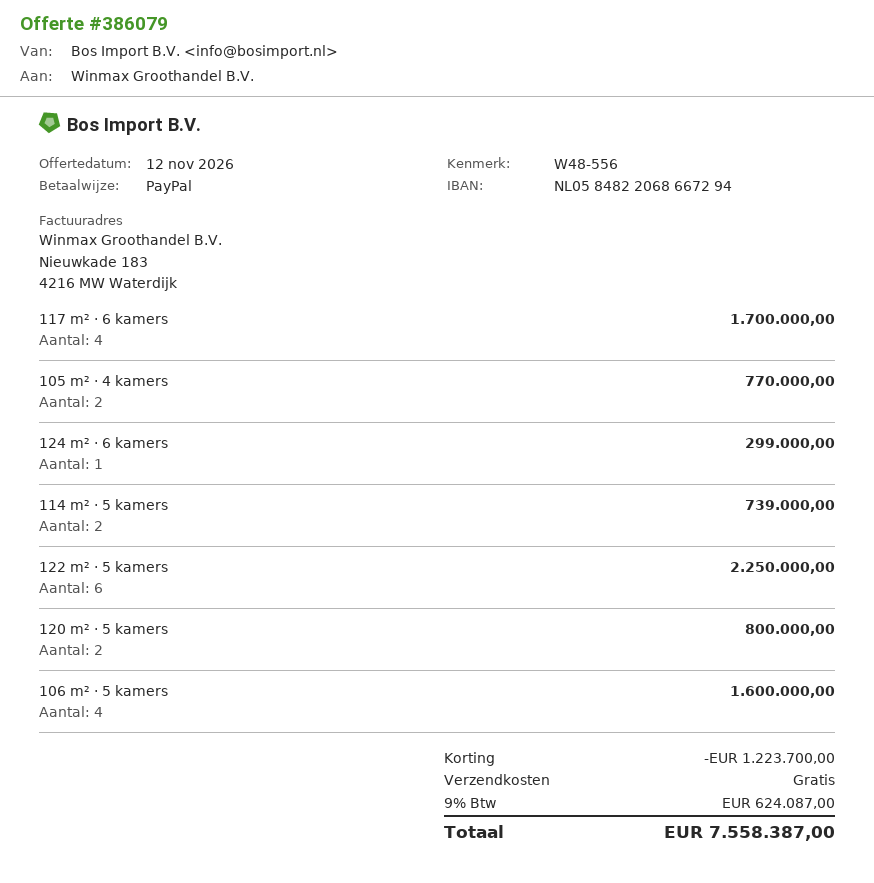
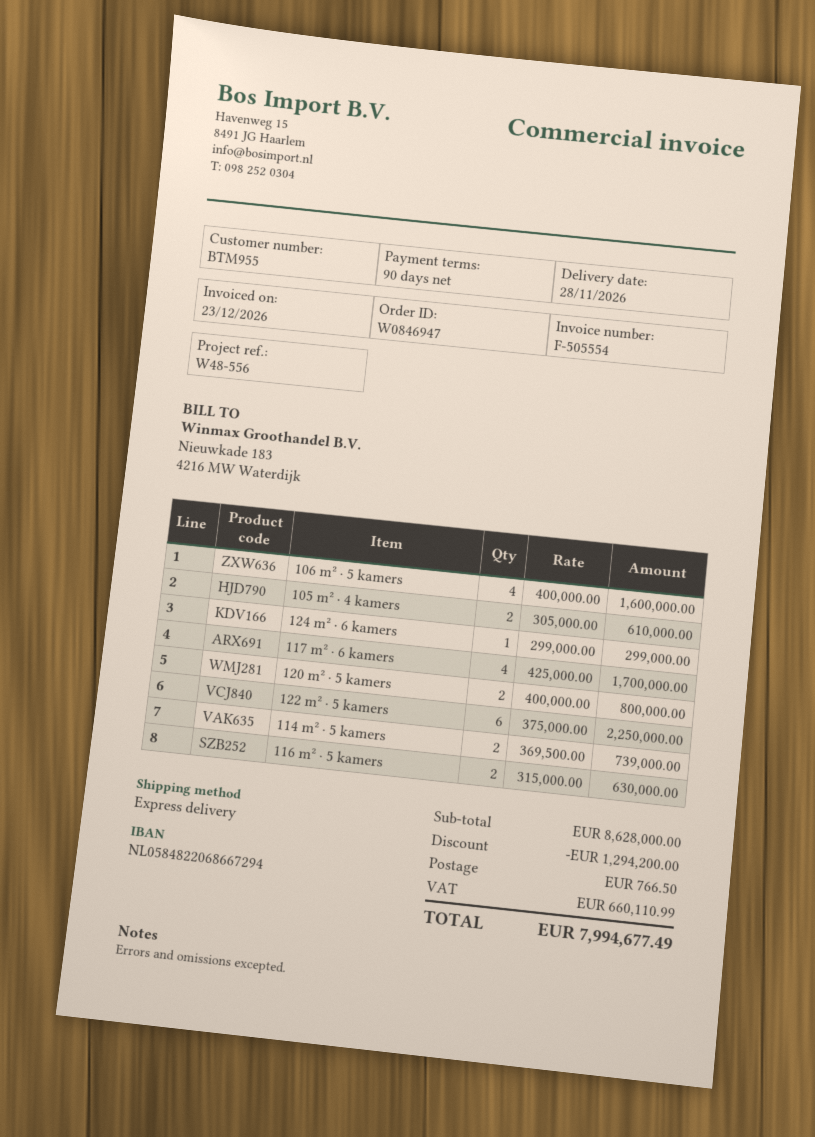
105 m² · 4 kamers: 2 for 770000.00 -> 2 for 610000.00
116 m² · 5 kamers: none -> 2 for 630000.00
discount: 1223700.00 -> 1294200.00
shipping: 0.00 -> 766.50
tax: 624087.00 -> 660110.99
total: 7558387.00 -> 7994677.49

